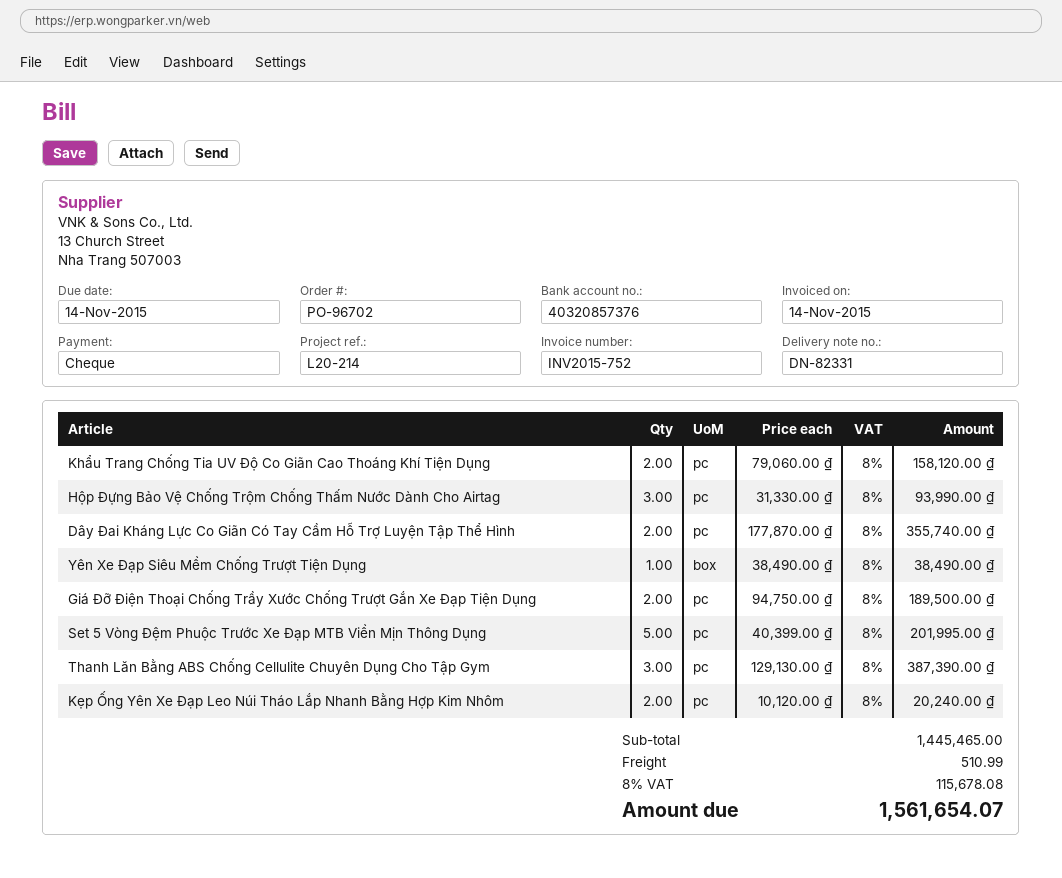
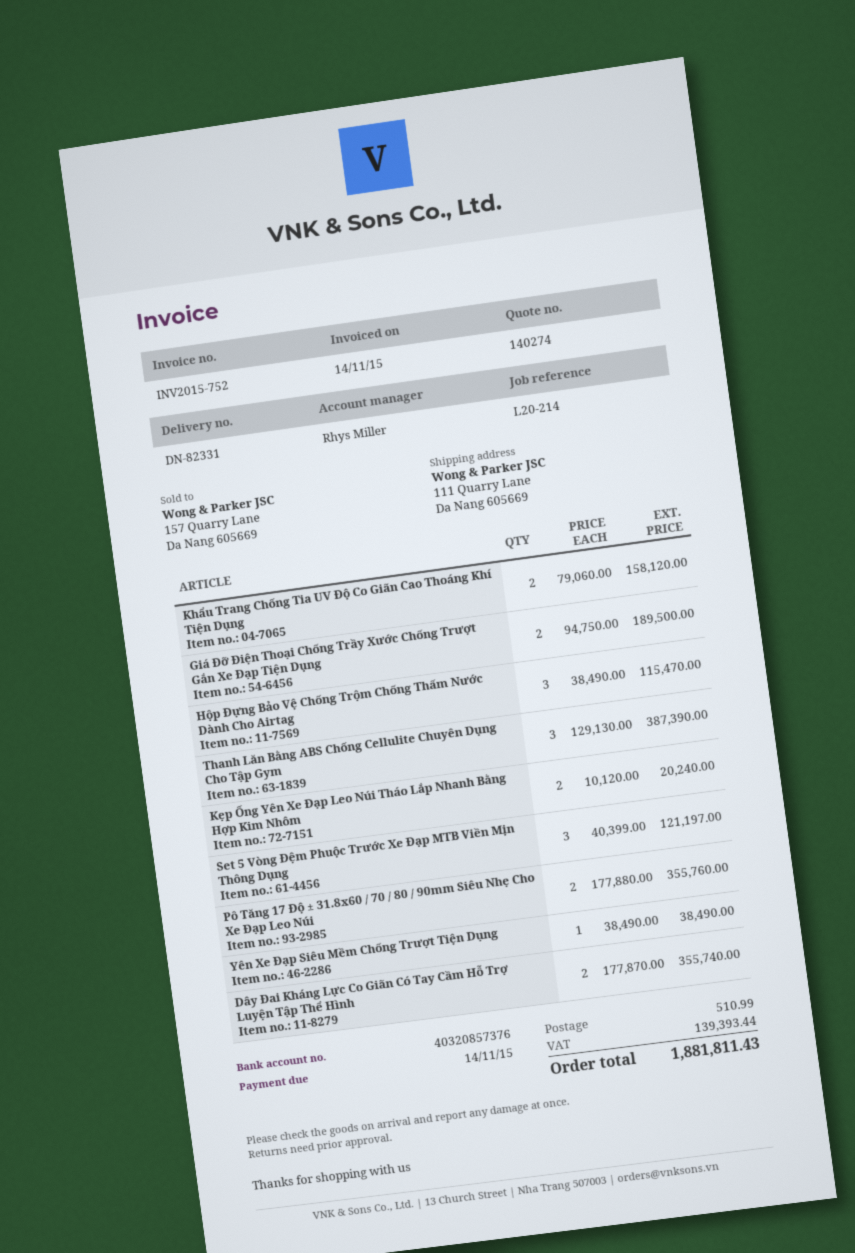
Hộp Đựng Bảo Vệ Chống Trộm Chống Thấm Nước Dành Cho Airtag: 3 x 31330.00 = 93990.00 -> 3 x 38490.00 = 115470.00
Set 5 Vòng Đệm Phuộc Trước Xe Đạp MTB Viền Mịn Thông Dụng: 5 x 40399.00 = 201995.00 -> 3 x 40399.00 = 121197.00
Pô Tăng 17 Độ ± 31.8x60 / 70 / 80 / 90mm Siêu Nhẹ Cho Xe Đạp Leo Núi: none -> 2 x 177880.00 = 355760.00
tax: 115678.08 -> 139393.44
total: 1561654.07 -> 1881811.43

